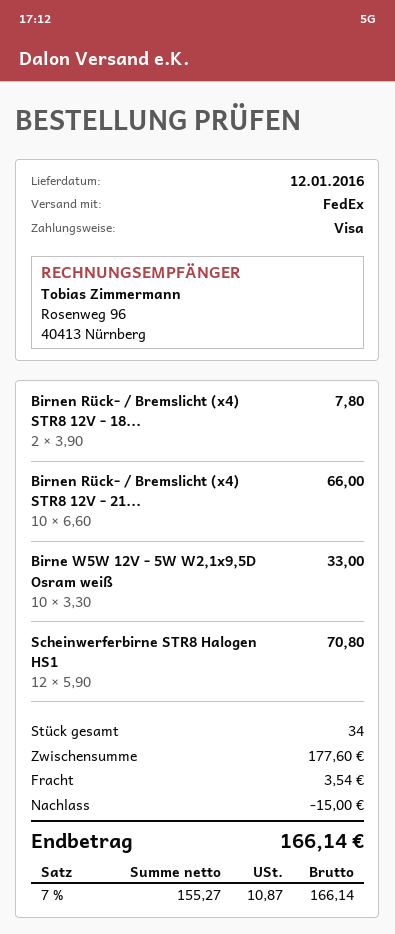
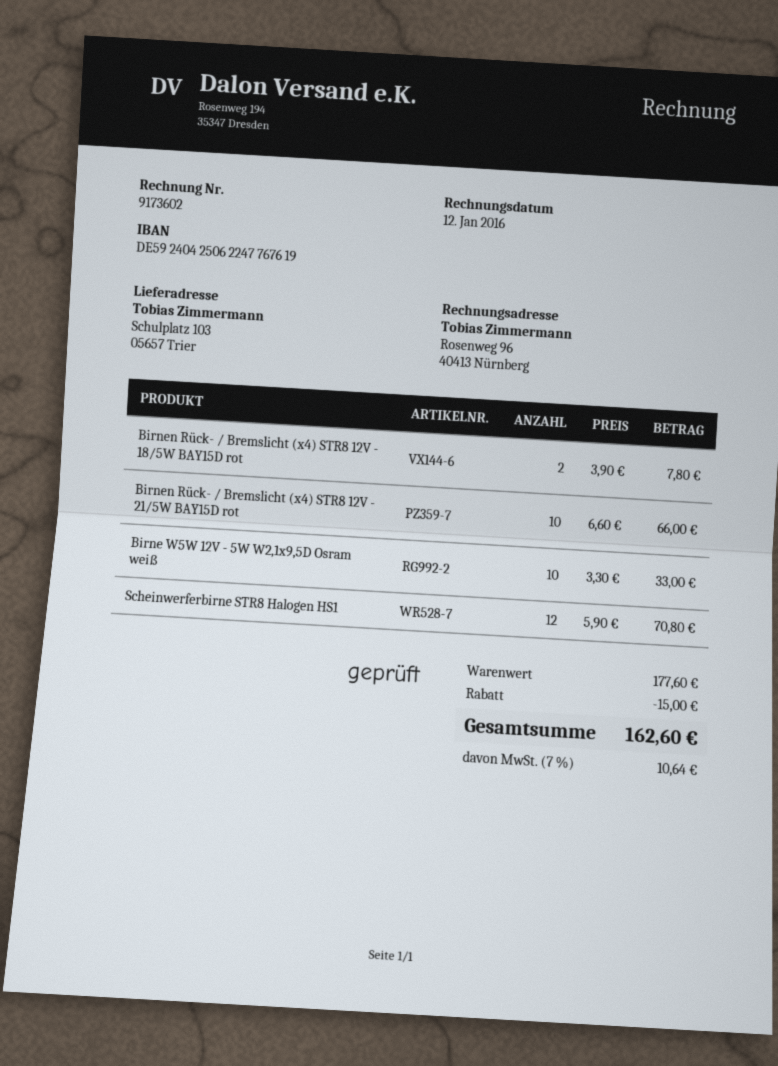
shipping: 3.54 -> none
tax: 7% = 10.87 -> 7% = 10.64
total: 166.14 -> 162.60

